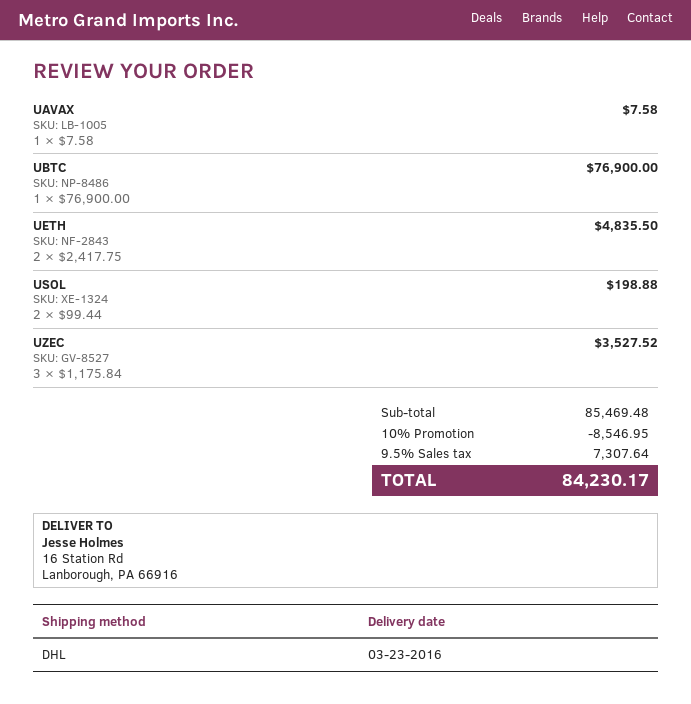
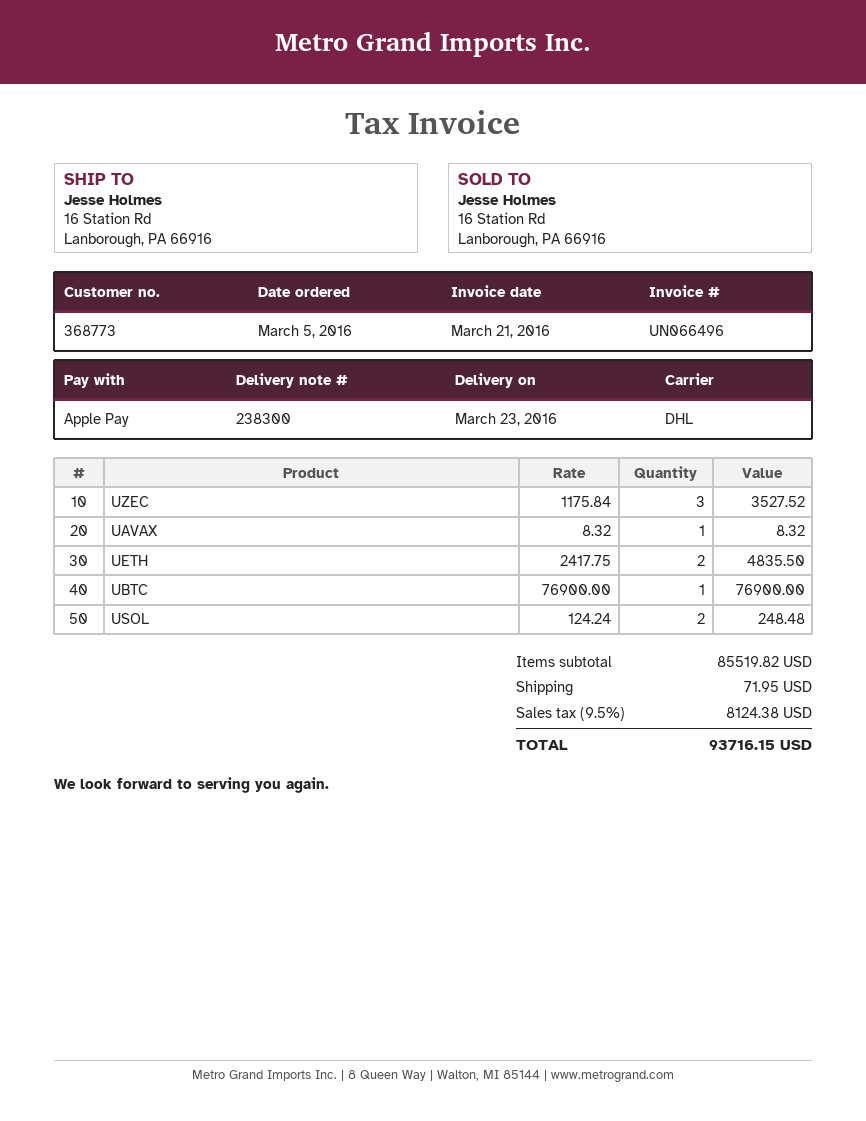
UAVAX: 1 x 7.58 = 7.58 -> 1 x 8.32 = 8.32
USOL: 2 x 99.44 = 198.88 -> 2 x 124.24 = 248.48
subtotal: 85469.48 -> 85519.82
discount: 10% = 8546.95 -> none
shipping: none -> 71.95
tax: 9.5% = 7307.64 -> 9.5% = 8124.38
total: 84230.17 -> 93716.15

